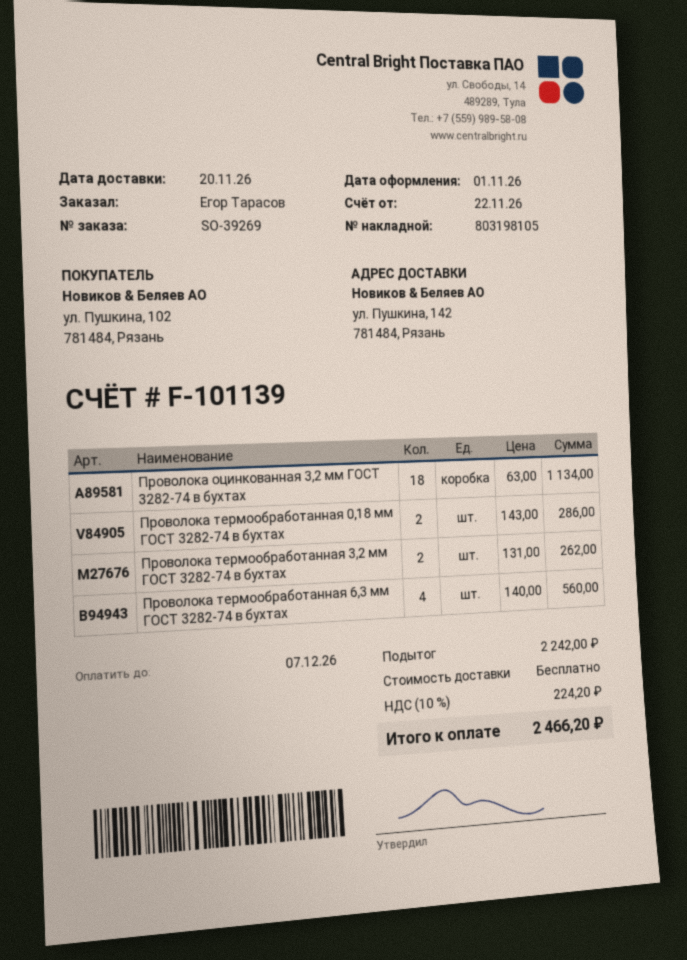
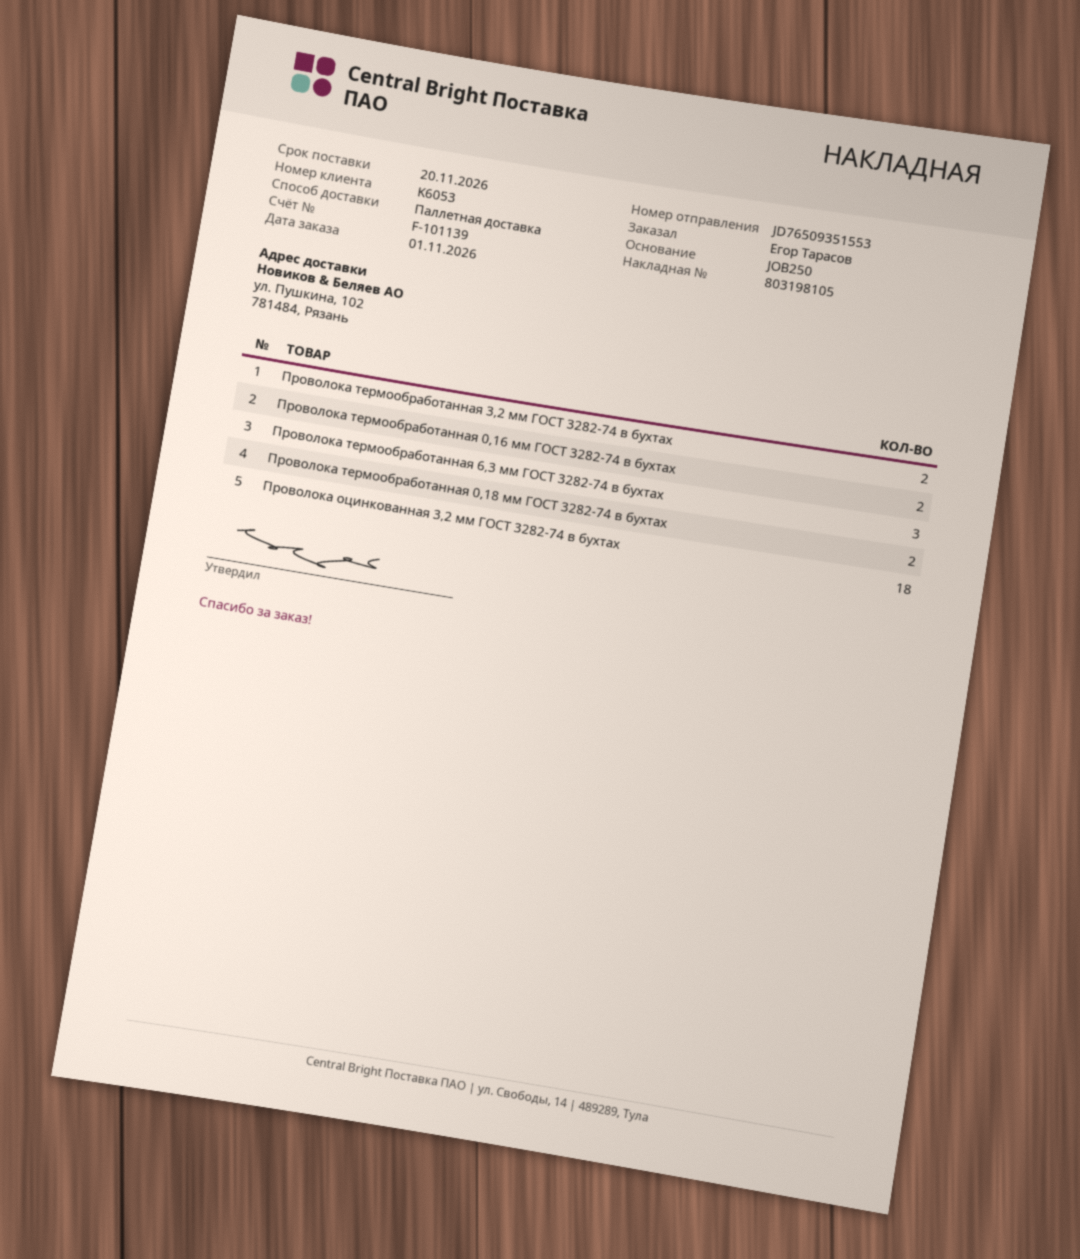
ship to: ул. Пушкина, 142, 781484, Рязань -> ул. Пушкина, 102, 781484, Рязань
Проволока термообработанная 6,3 мм ГОСТ 3282-74 в бухтах: 4 -> 3
Проволока термообработанная 0,16 мм ГОСТ 3282-74 в бухтах: none -> 2

